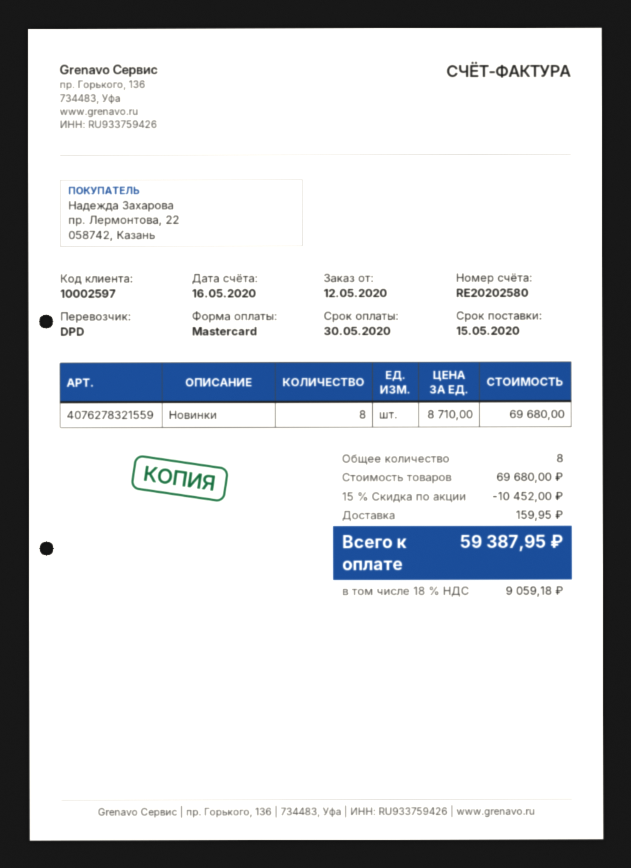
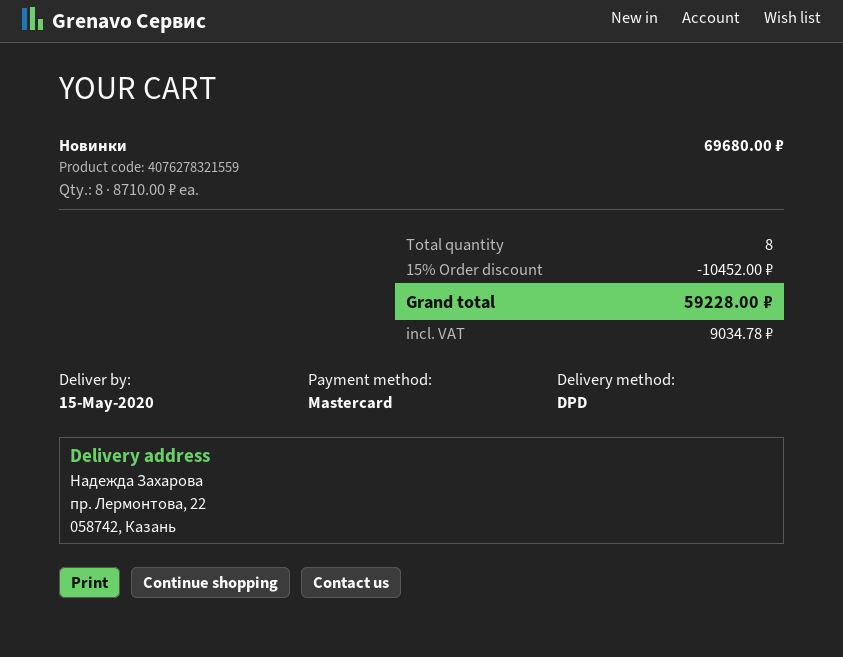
shipping: 159.95 -> none
tax: 9059.18 -> 9034.78
total: 59387.95 -> 59228.00

